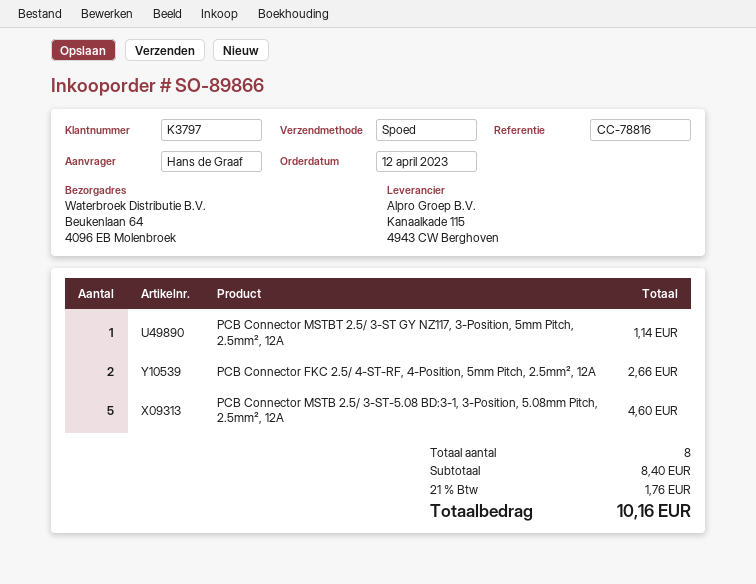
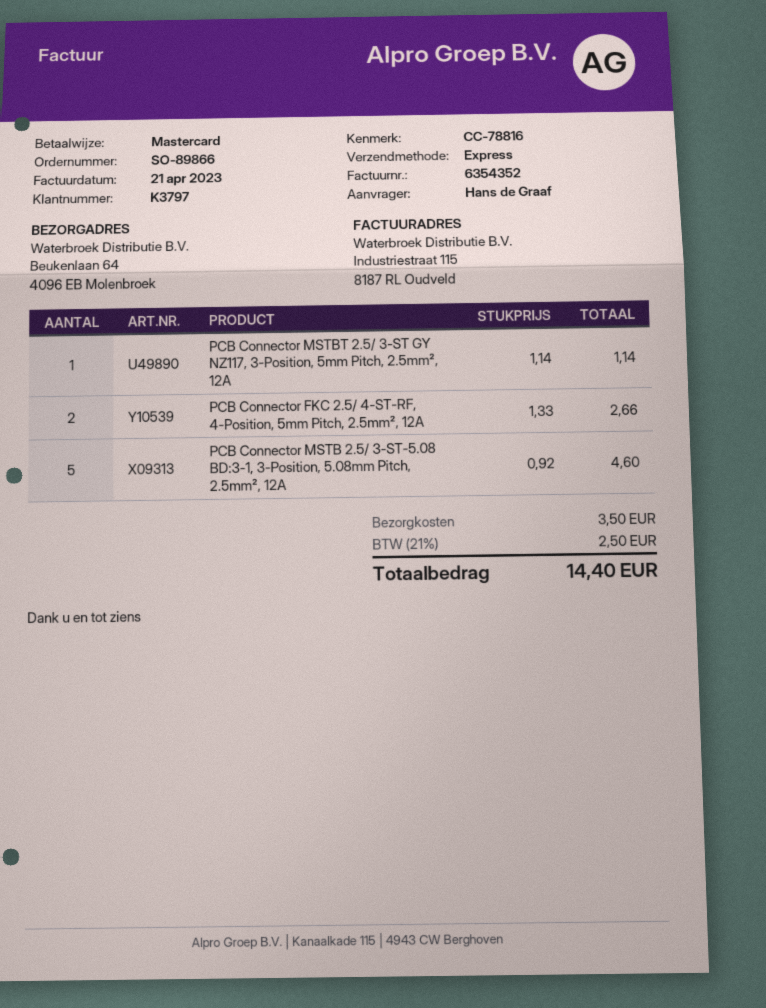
shipping: none -> 3.50
tax: 21% = 1.76 -> 21% = 2.50
total: 10.16 -> 14.40

